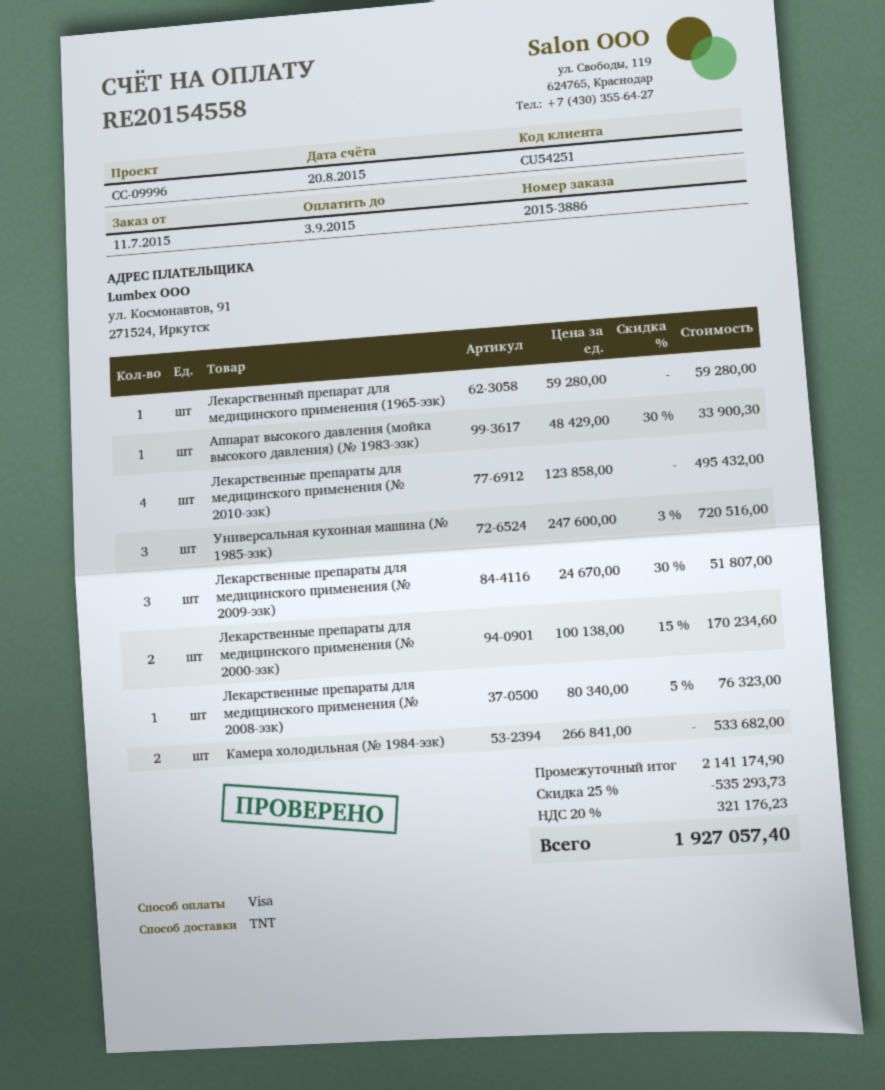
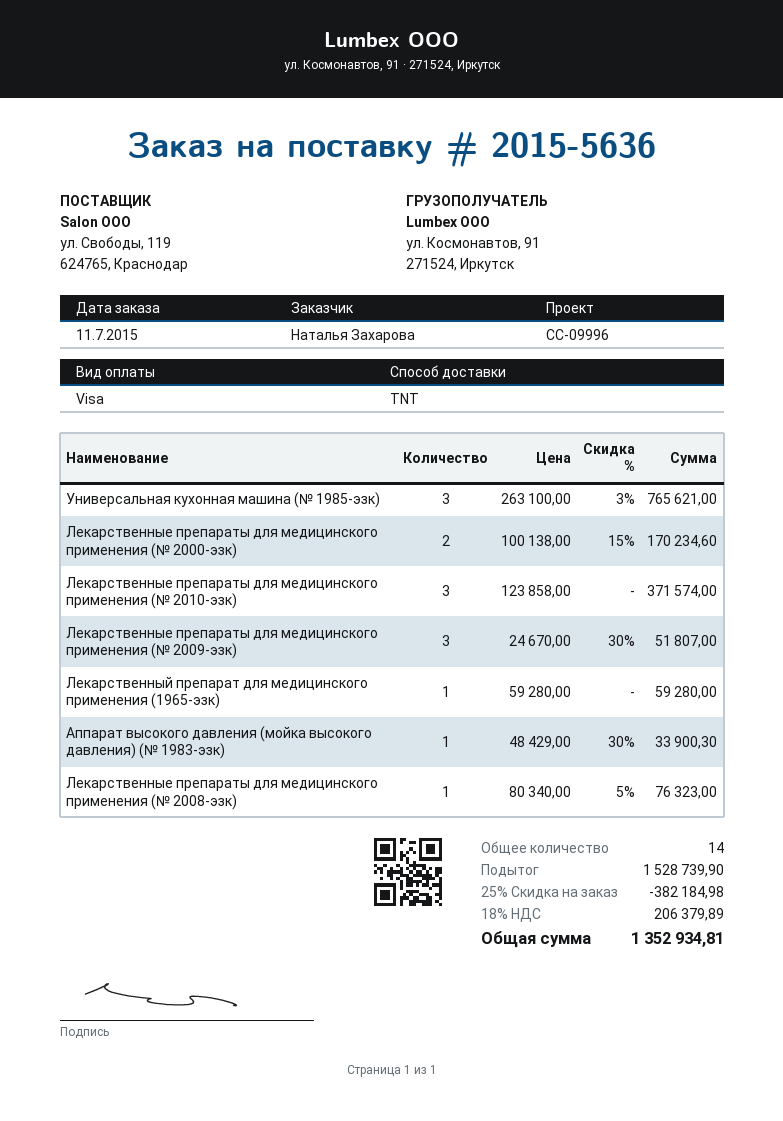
order number: 2015-3886 -> 2015-5636
Лекарственные препараты для медицинского применения (№ 2010-эзк): 4 x 123858.00 = 495432.00 -> 3 x 123858.00 = 371574.00
Универсальная кухонная машина (№ 1985-эзк): 3 x 247600.00 - 3% = 720516.00 -> 3 x 263100.00 - 3% = 765621.00
Камера холодильная (№ 1984-эзк): 2 x 266841.00 = 533682.00 -> none
subtotal: 2141174.90 -> 1528739.90
discount: 25% = 535293.73 -> 25% = 382184.98
tax: 20% = 321176.23 -> 18% = 206379.89
total: 1927057.40 -> 1352934.81

